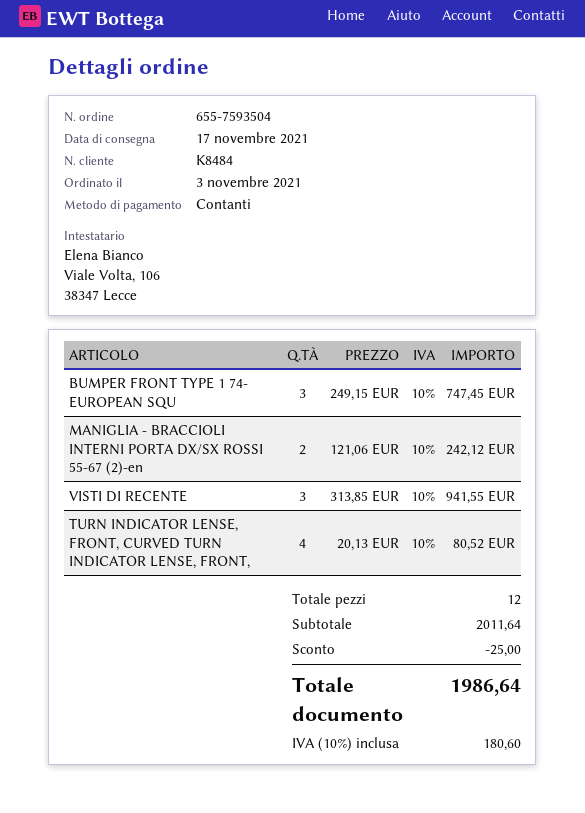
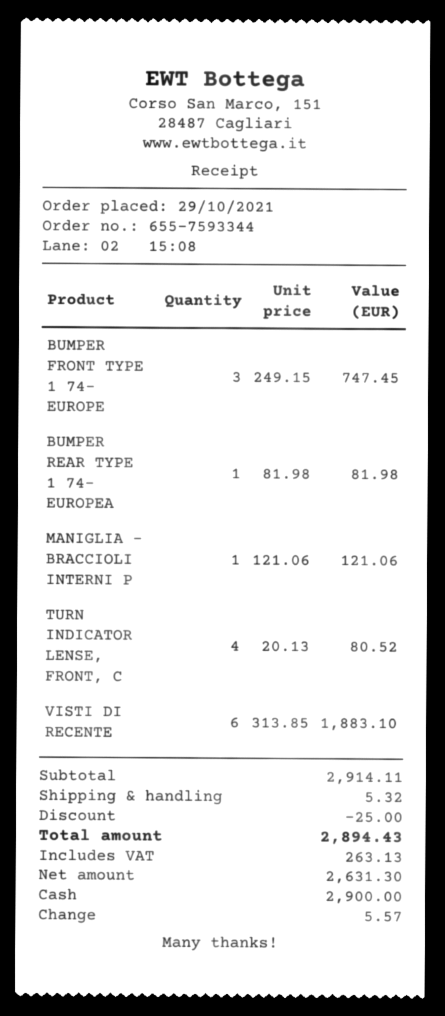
order number: 655-7593504 -> 655-7593344
order date: 2021-11-03 -> 2021-10-29
MANIGLIA - BRACCIOLI INTERNI PORTA DX/SX ROSSI 55-67 (2)-en: 2 x 121.06 = 242.12 -> 1 x 121.06 = 121.06
VISTI DI RECENTE: 3 x 313.85 = 941.55 -> 6 x 313.85 = 1883.10
BUMPER REAR TYPE 1 74- EUROPEA: none -> 1 x 81.98 = 81.98
subtotal: 2011.64 -> 2914.11
shipping: none -> 5.32
tax: 180.60 -> 263.13
total: 1986.64 -> 2894.43

